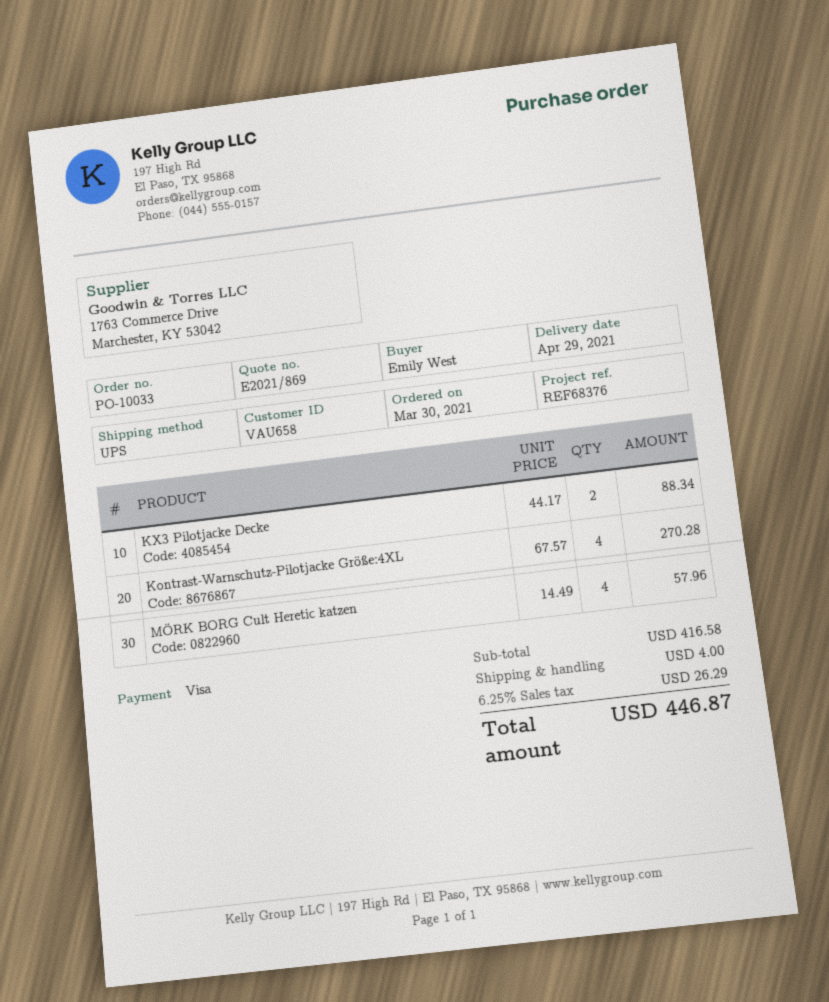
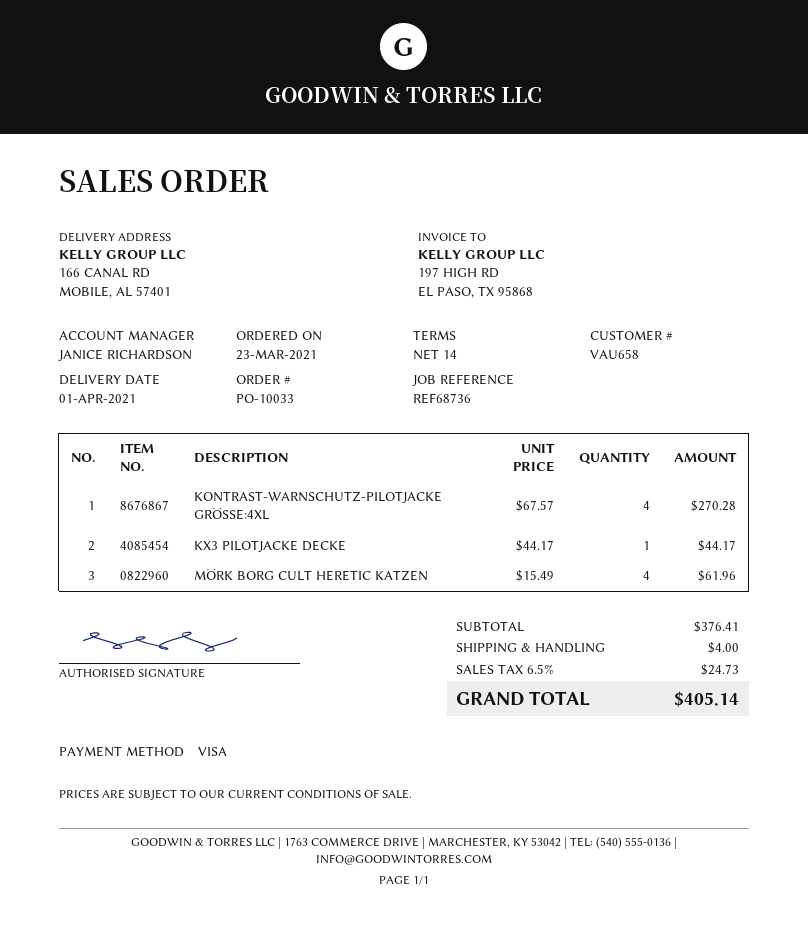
order date: 2021-03-30 -> 2021-03-23
delivery date: 2021-04-29 -> 2021-04-01
reference: REF68376 -> REF68736
KX3 Pilotjacke Decke: 2 x 44.17 = 88.34 -> 1 x 44.17 = 44.17
MÖRK BORG Cult Heretic katzen: 4 x 14.49 = 57.96 -> 4 x 15.49 = 61.96
subtotal: 416.58 -> 376.41
tax: 6.25% = 26.29 -> 6.5% = 24.73
total: 446.87 -> 405.14

